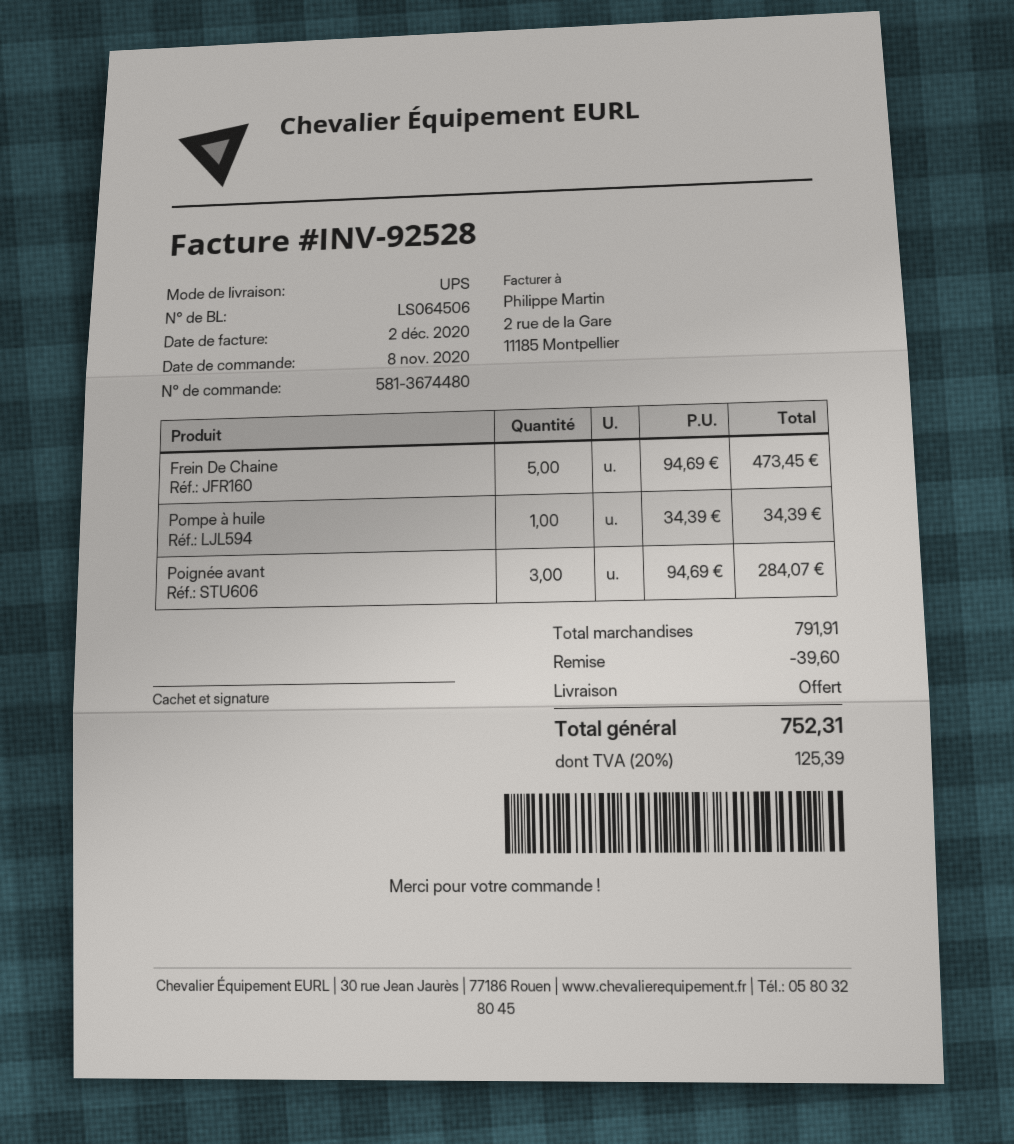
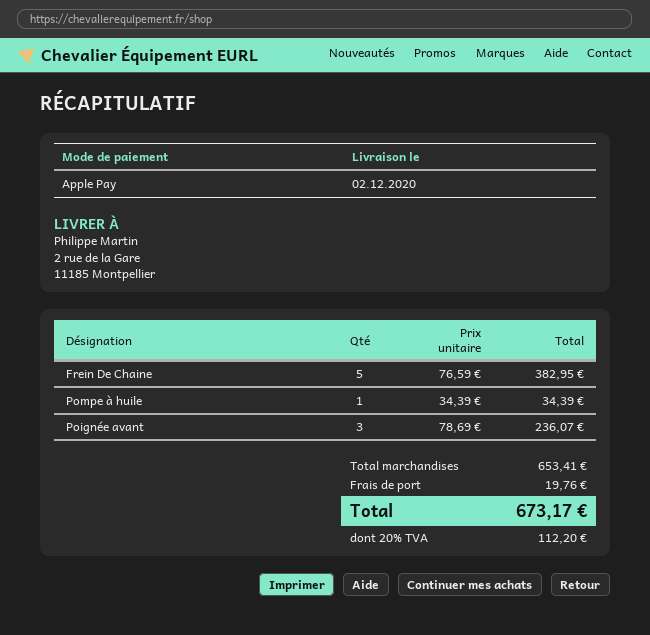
Frein De Chaine: 5 x 94.69 = 473.45 -> 5 x 76.59 = 382.95
Poignée avant: 3 x 94.69 = 284.07 -> 3 x 78.69 = 236.07
subtotal: 791.91 -> 653.41
discount: 39.60 -> none
shipping: 0.00 -> 19.76
tax: 20% = 125.39 -> 20% = 112.20
total: 752.31 -> 673.17

